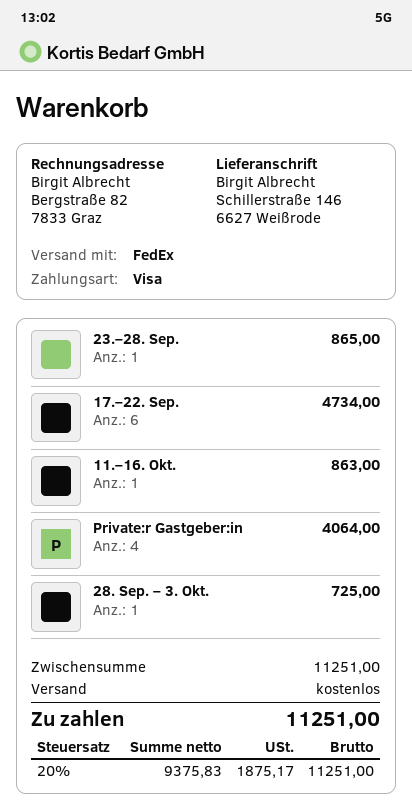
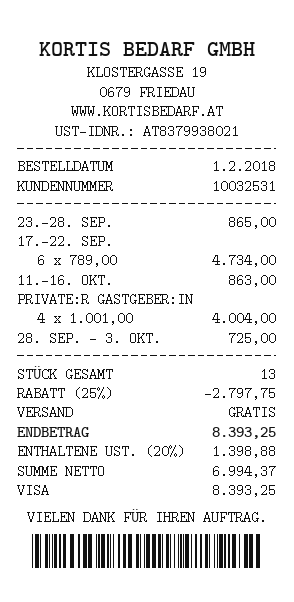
Private:r Gastgeber:in: 4 for 4064.00 -> 4 for 4004.00
discount: none -> 25% = 2797.75
net: 9375.83 -> 6994.37
tax: 20% = 1875.17 -> 20% = 1398.88
total: 11251.00 -> 8393.25

